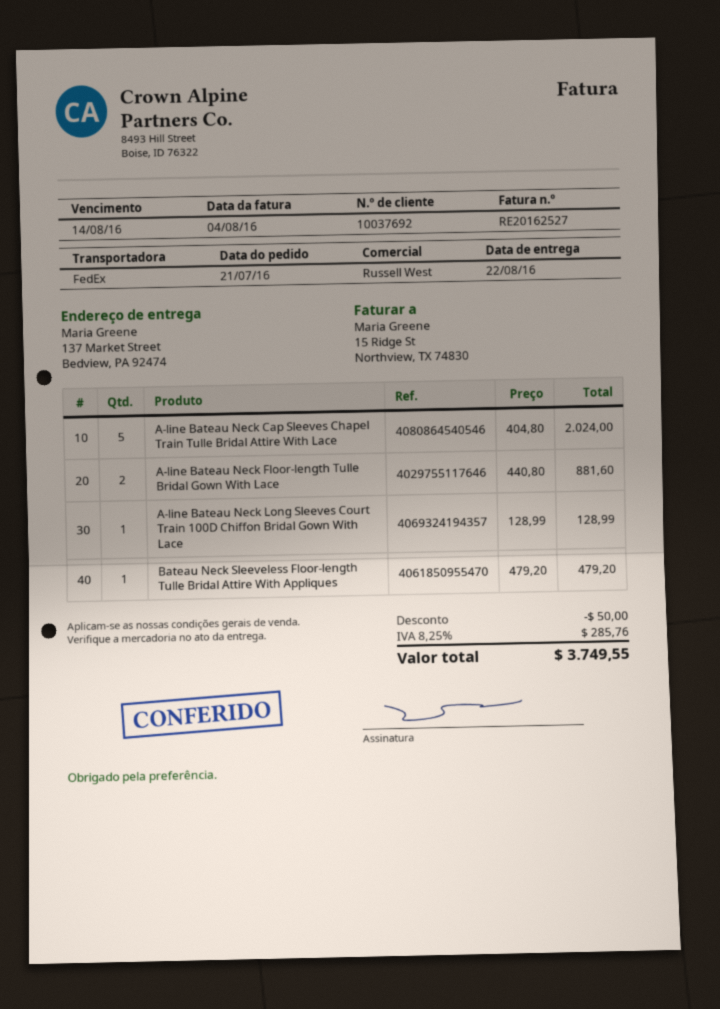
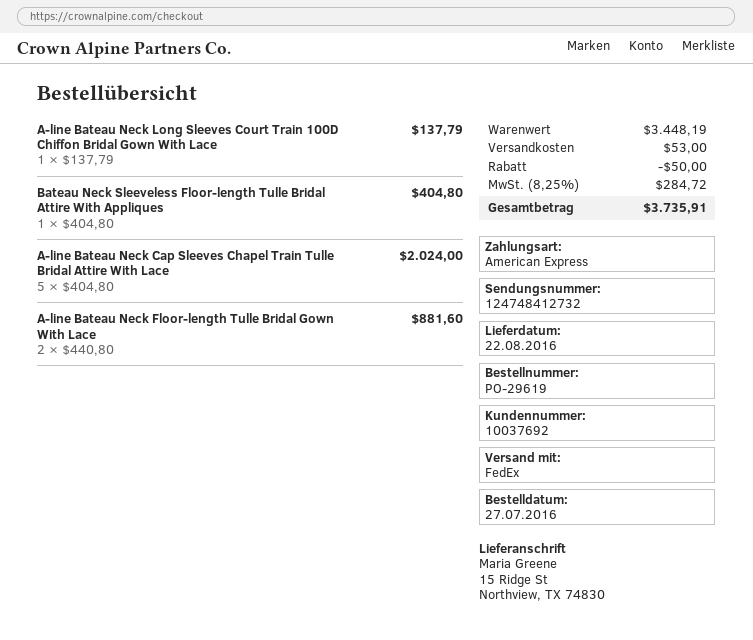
order date: 2016-07-21 -> 2016-07-27
ship to: 137 Market Street, Bedview, PA 92474 -> 15 Ridge St, Northview, TX 74830
A-line Bateau Neck Long Sleeves Court Train 100D Chiffon Bridal Gown With Lace: 1 x 128.99 = 128.99 -> 1 x 137.79 = 137.79
Bateau Neck Sleeveless Floor-length Tulle Bridal Attire With Appliques: 1 x 479.20 = 479.20 -> 1 x 404.80 = 404.80
shipping: none -> 53.00
tax: 8.25% = 285.76 -> 8.25% = 284.72
total: 3749.55 -> 3735.91

